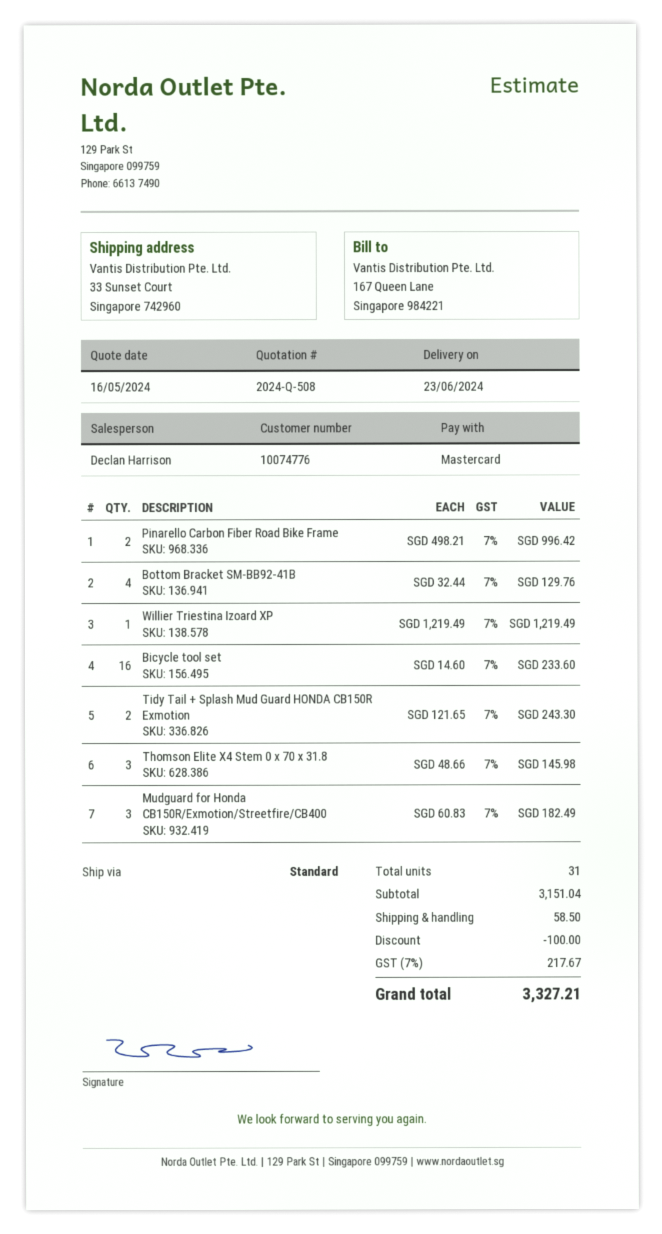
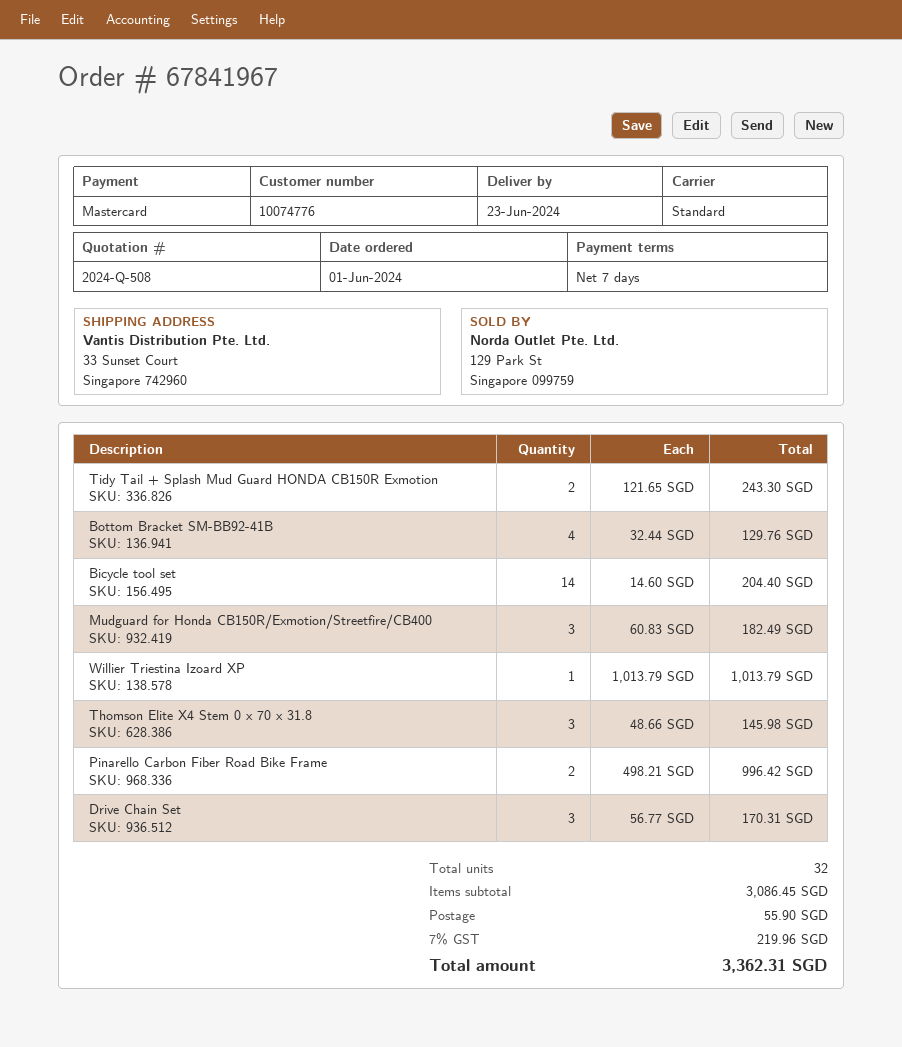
Willier Triestina Izoard XP: 1 x 1219.49 = 1219.49 -> 1 x 1013.79 = 1013.79
Bicycle tool set: 16 x 14.60 = 233.60 -> 14 x 14.60 = 204.40
Drive Chain Set: none -> 3 x 56.77 = 170.31
total quantity: 31 -> 32
subtotal: 3151.04 -> 3086.45
discount: 100.00 -> none
shipping: 58.50 -> 55.90
tax: 7% = 217.67 -> 7% = 219.96
total: 3327.21 -> 3362.31

